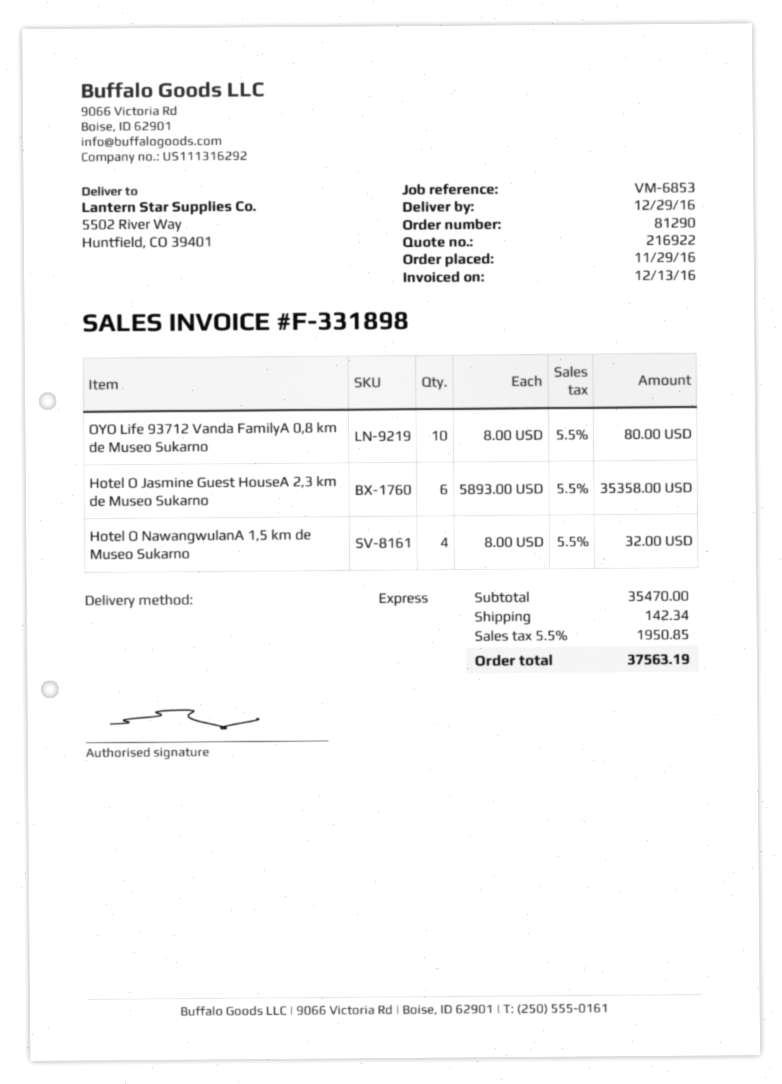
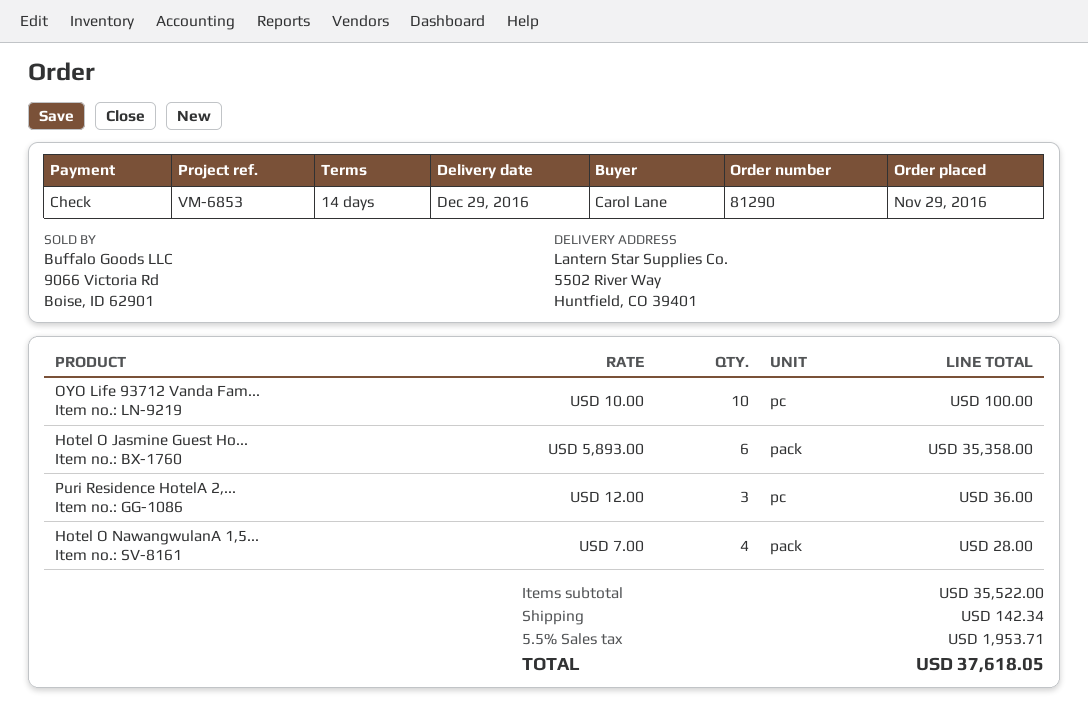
OYO Life 93712 Vanda FamilyA 0,8 km de Museo Sukarno: 10 x 8.00 = 80.00 -> 10 x 10.00 = 100.00
Hotel O NawangwulanA 1,5 km de Museo Sukarno: 4 x 8.00 = 32.00 -> 4 x 7.00 = 28.00
Puri Residence HotelA 2,...: none -> 3 x 12.00 = 36.00
subtotal: 35470.00 -> 35522.00
tax: 5.5% = 1950.85 -> 5.5% = 1953.71
total: 37563.19 -> 37618.05

